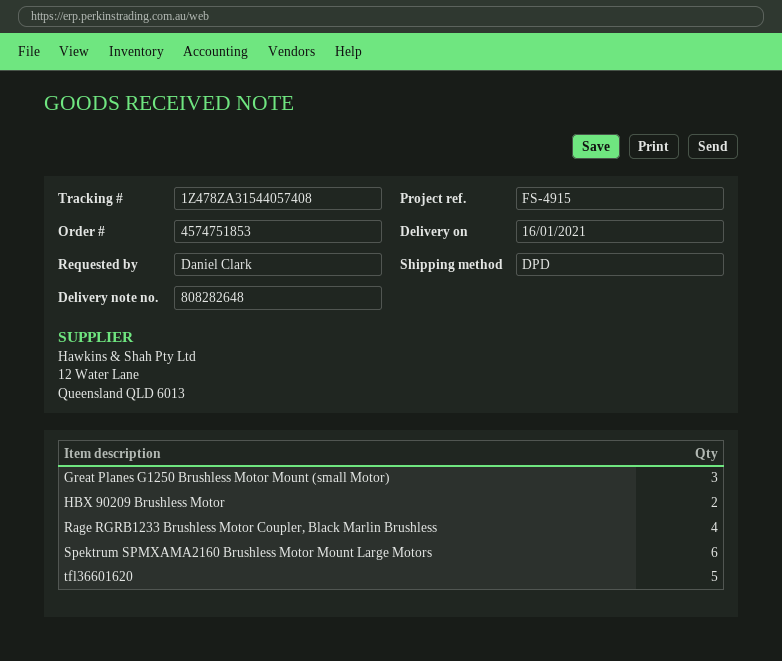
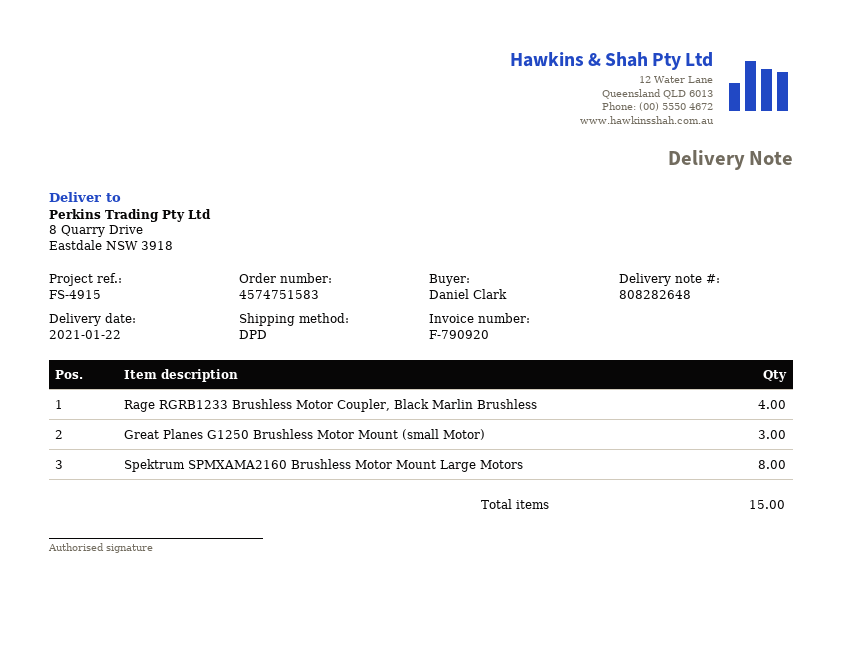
order number: 4574751853 -> 4574751583
delivery date: 2021-01-16 -> 2021-01-22
HBX 90209 Brushless Motor: 2 -> none
Spektrum SPMXAMA2160 Brushless Motor Mount Large Motors: 6 -> 8
tfl36601620: 5 -> none

